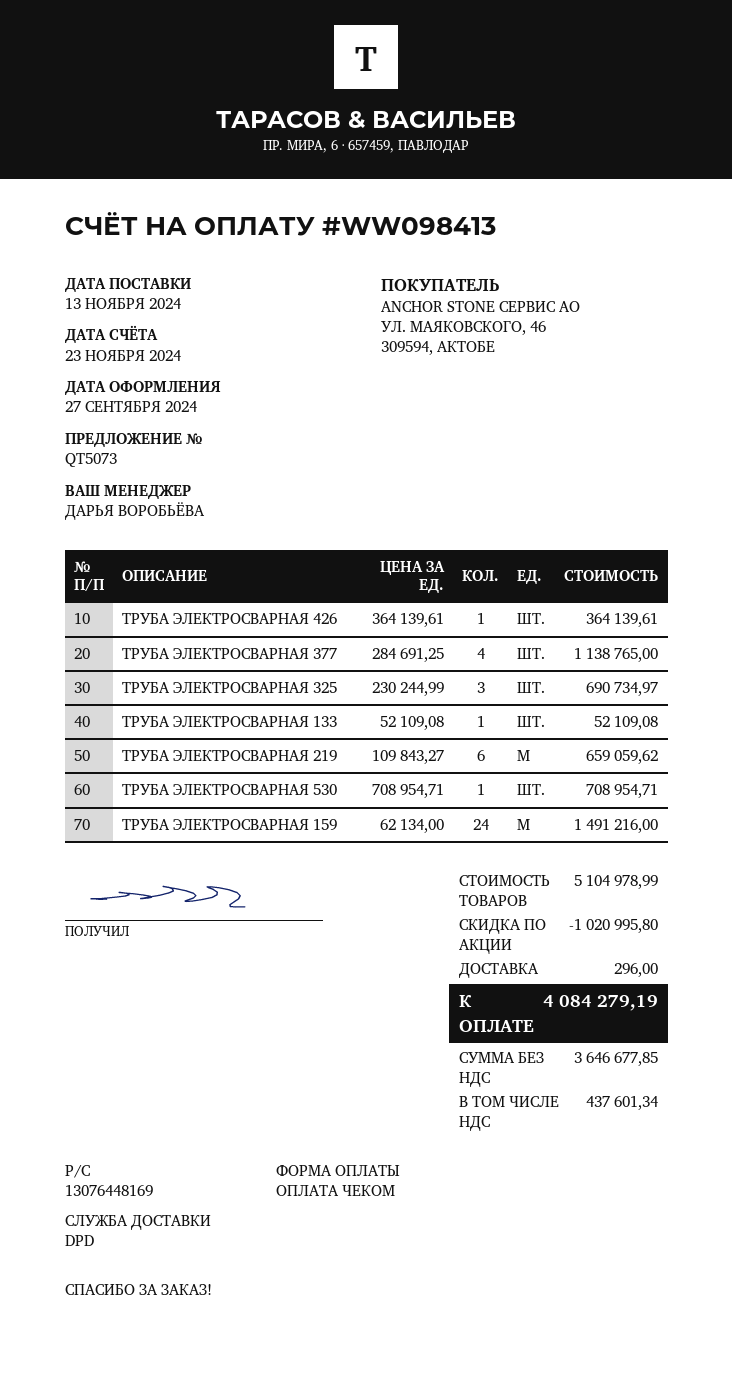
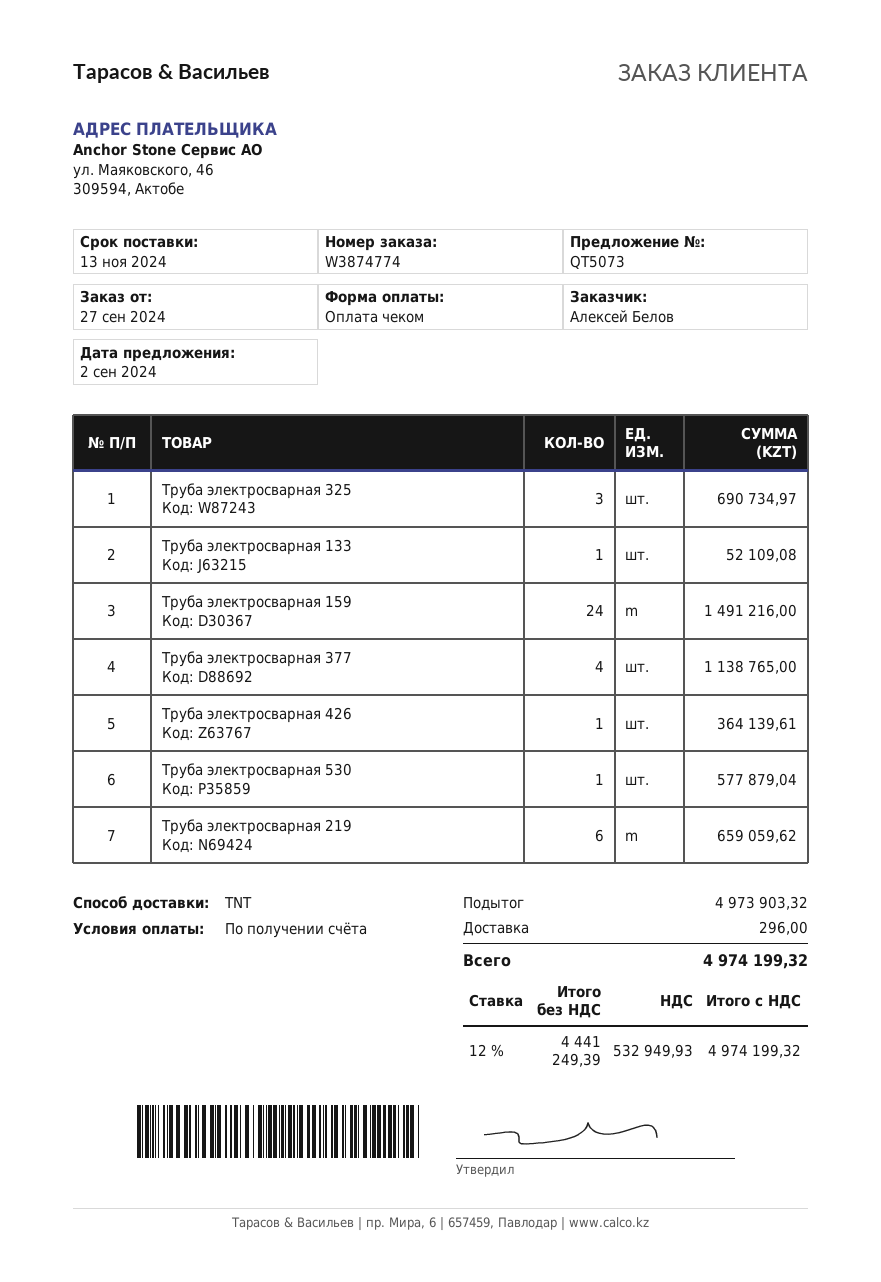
shipping method: DPD -> TNT
ТРУБА ЭЛЕКТРОСВАРНАЯ 530: 1 for 708954.71 -> 1 for 577879.04
subtotal: 5104978.99 -> 4973903.32
discount: 1020995.80 -> none
net: 3646677.85 -> 4441249.39
tax: 437601.34 -> 532949.93
total: 4084279.19 -> 4974199.32

